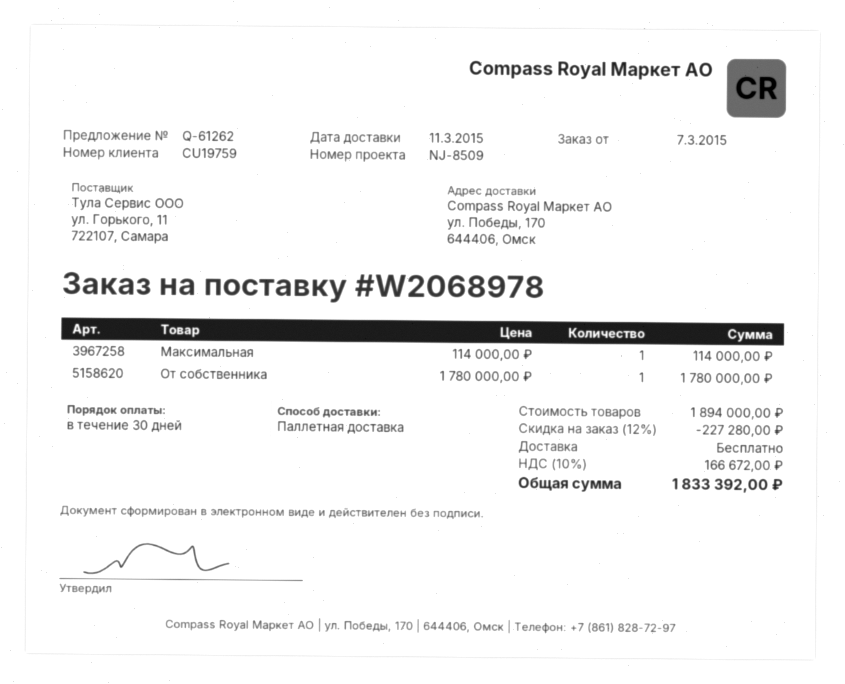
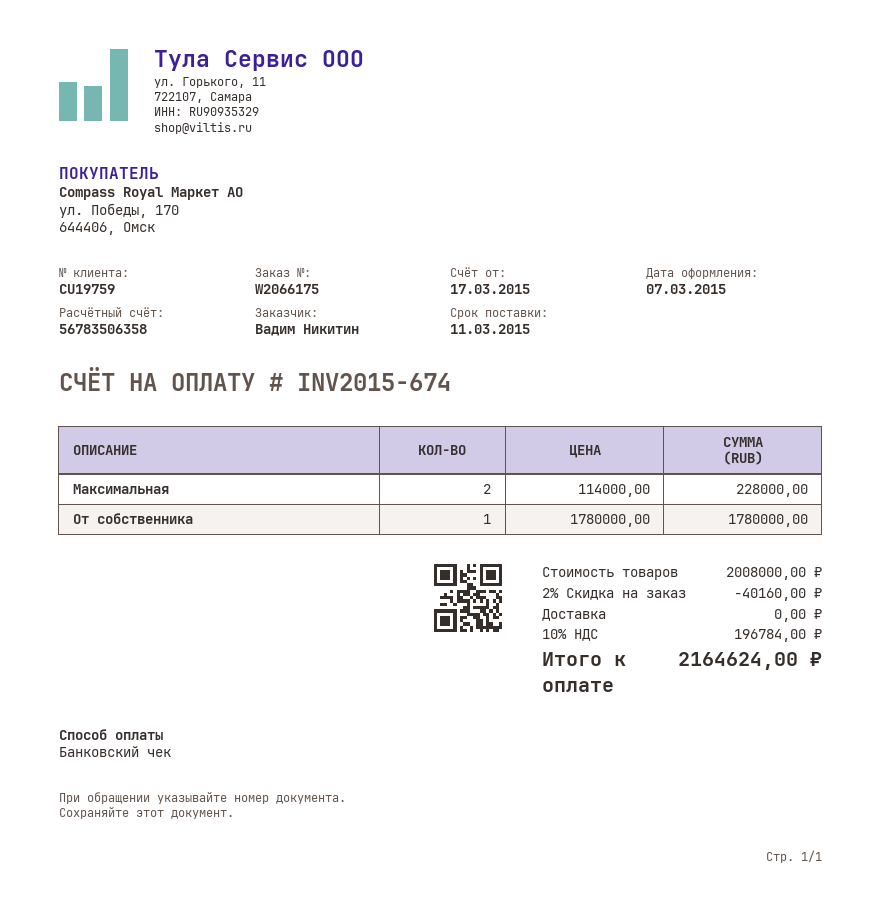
order number: W2068978 -> W2066175
Максимальная: 1 x 114000.00 = 114000.00 -> 2 x 114000.00 = 228000.00
subtotal: 1894000.00 -> 2008000.00
discount: 12% = 227280.00 -> 2% = 40160.00
tax: 10% = 166672.00 -> 10% = 196784.00
total: 1833392.00 -> 2164624.00

